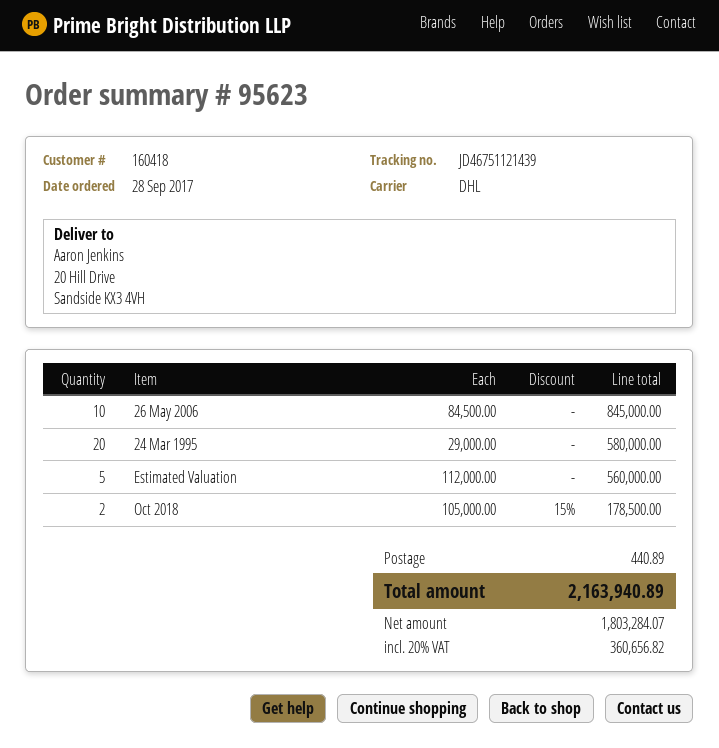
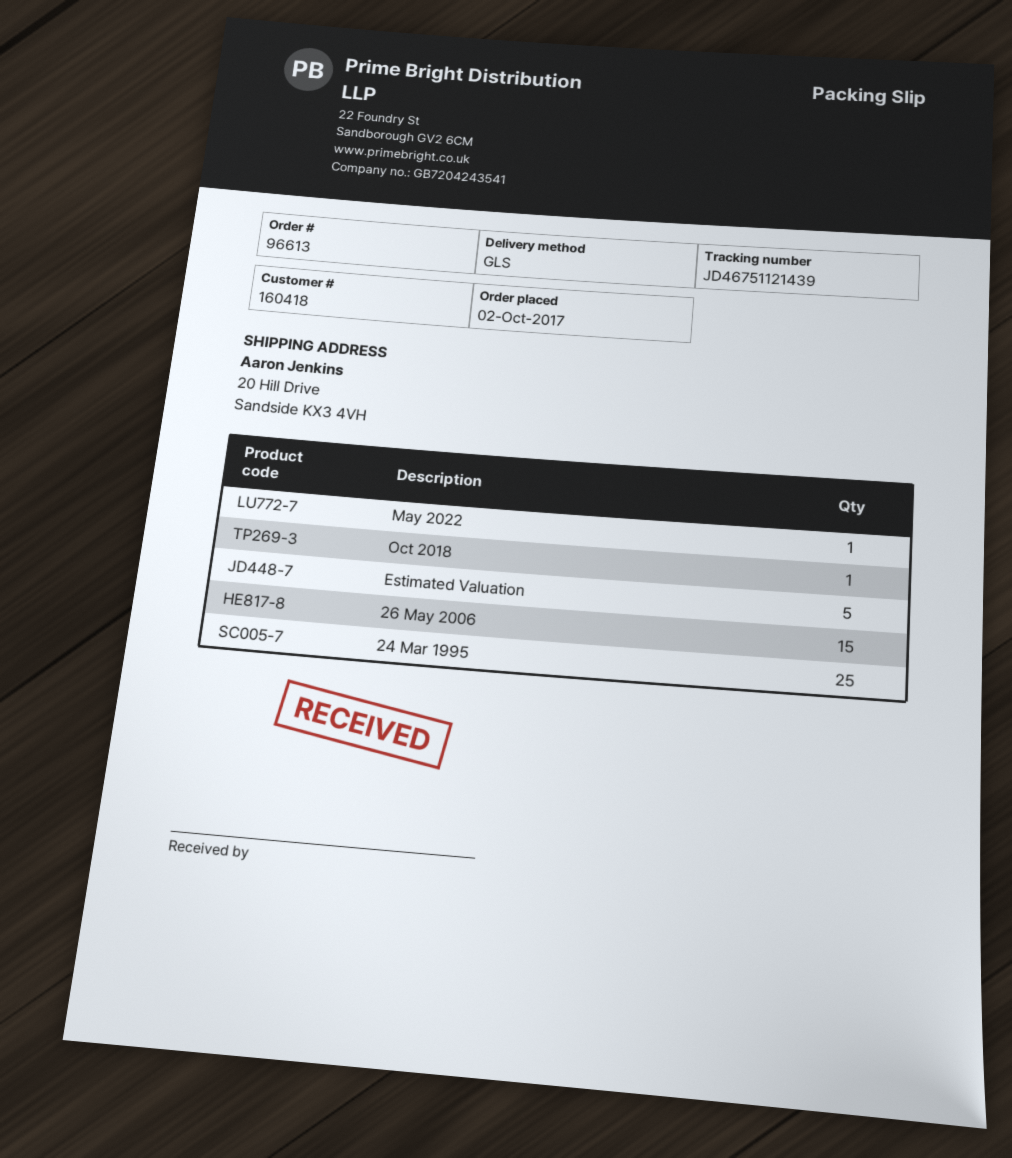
order number: 95623 -> 96613
order date: 2017-09-28 -> 2017-10-02
shipping method: DHL -> GLS
26 May 2006: 10 -> 15
24 Mar 1995: 20 -> 25
Oct 2018: 2 -> 1
May 2022: none -> 1

